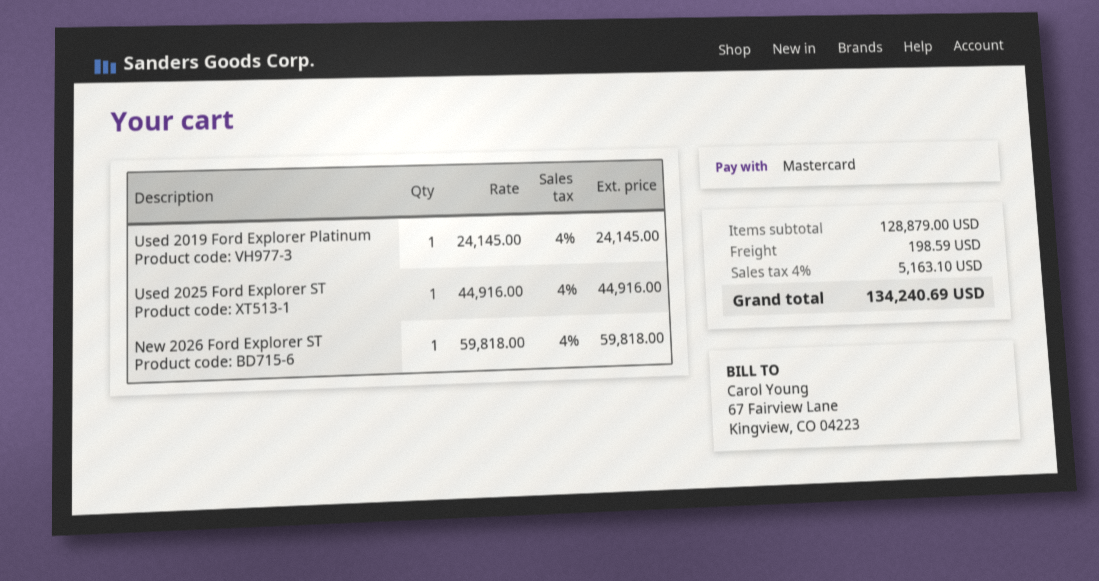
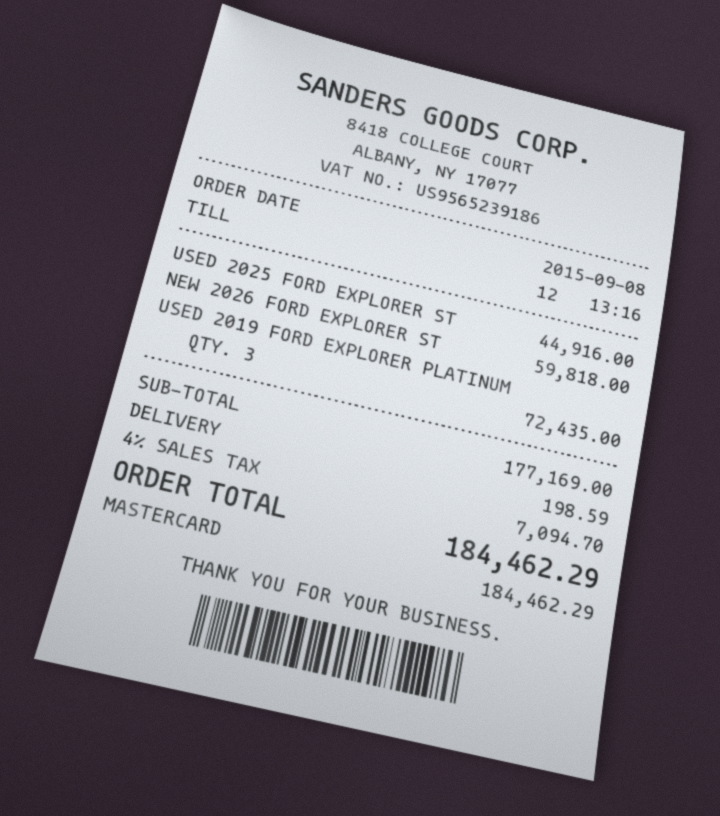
Used 2019 Ford Explorer Platinum: 1 for 24145.00 -> 3 for 72435.00
subtotal: 128879.00 -> 177169.00
tax: 4% = 5163.10 -> 4% = 7094.70
total: 134240.69 -> 184462.29

